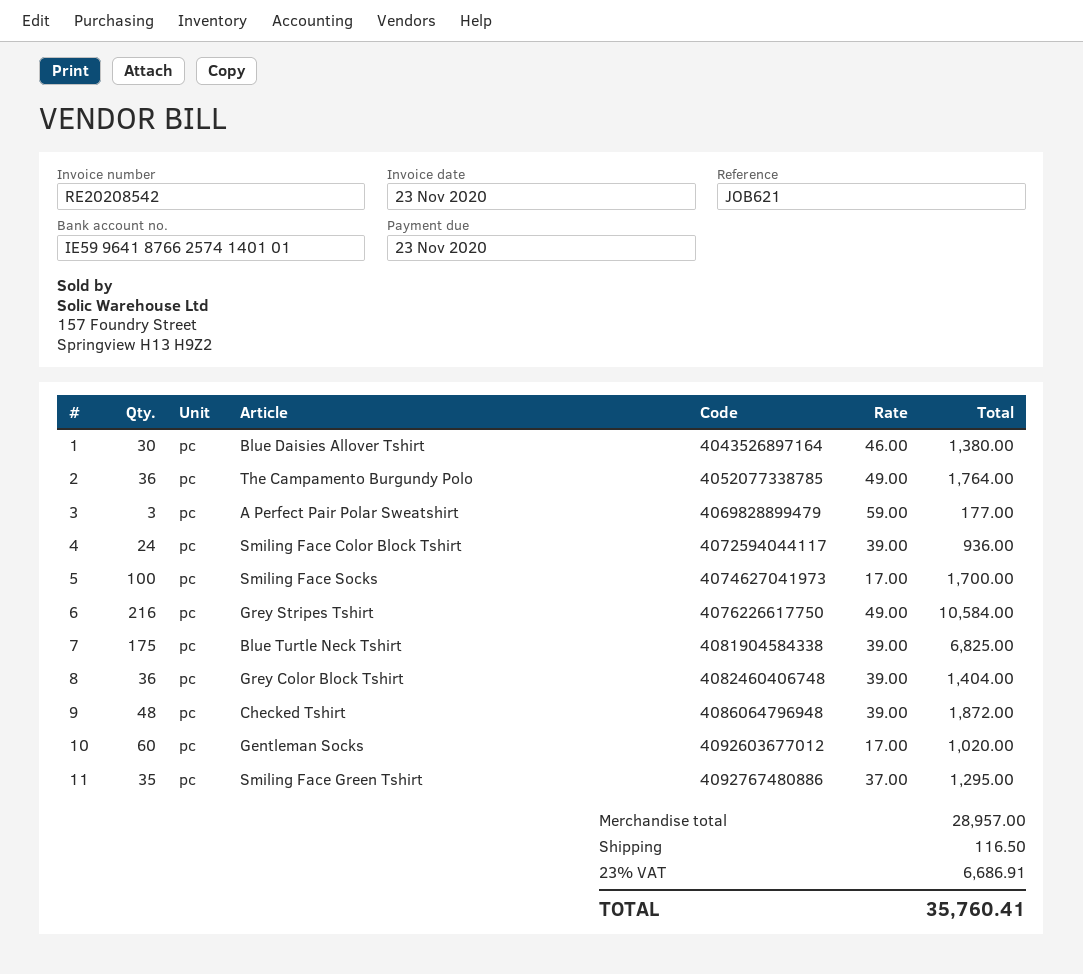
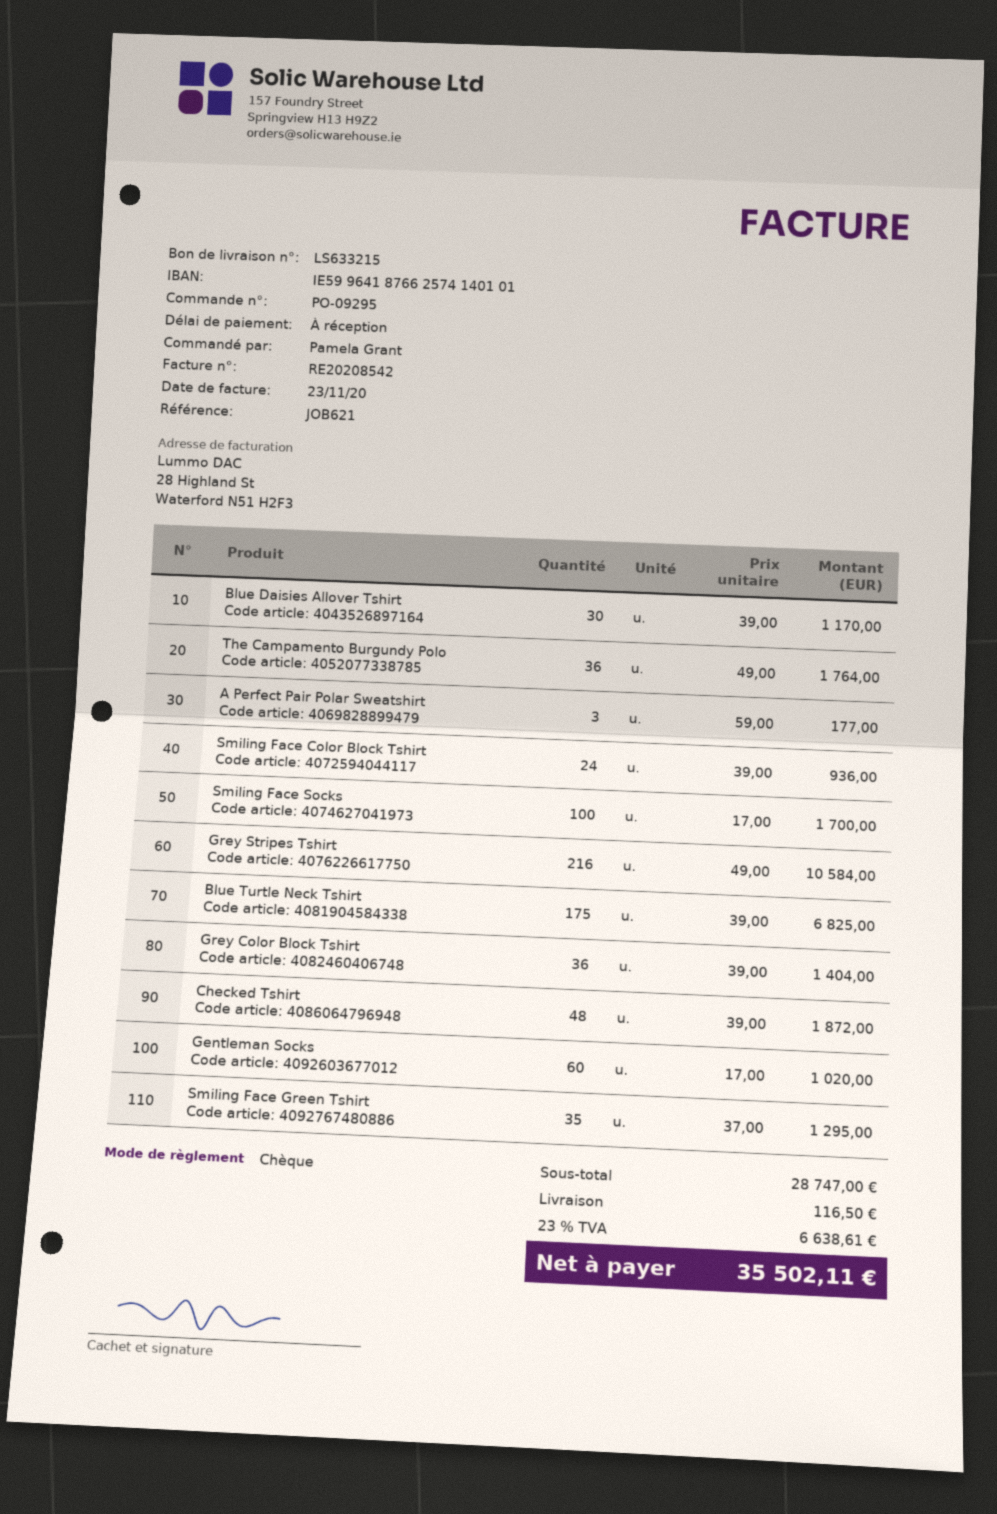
Blue Daisies Allover Tshirt: 30 x 46.00 = 1380.00 -> 30 x 39.00 = 1170.00
subtotal: 28957.00 -> 28747.00
tax: 23% = 6686.91 -> 23% = 6638.61
total: 35760.41 -> 35502.11

